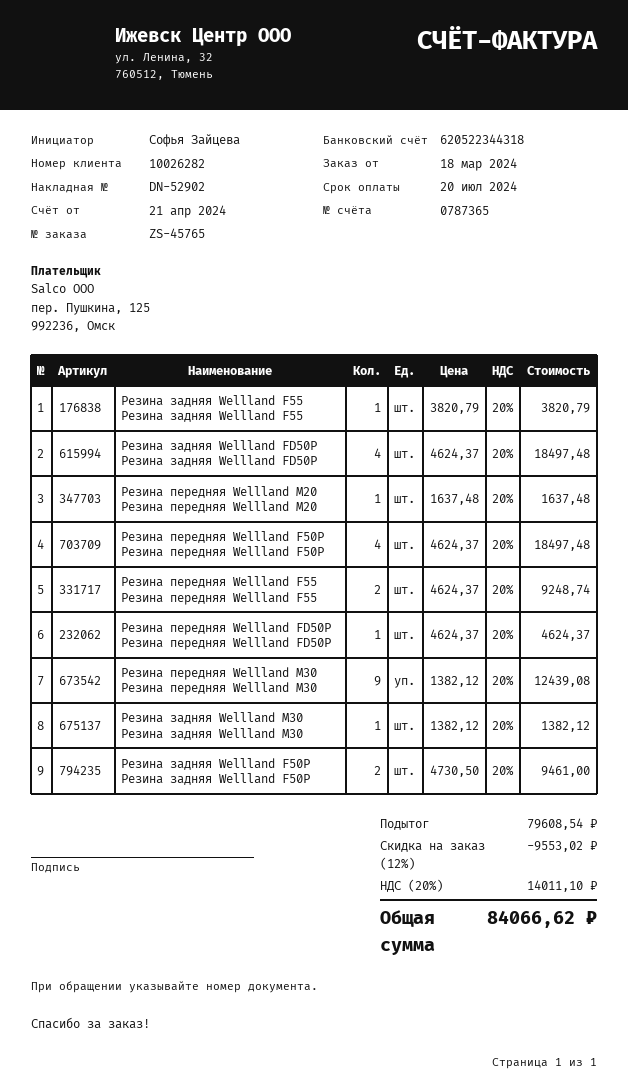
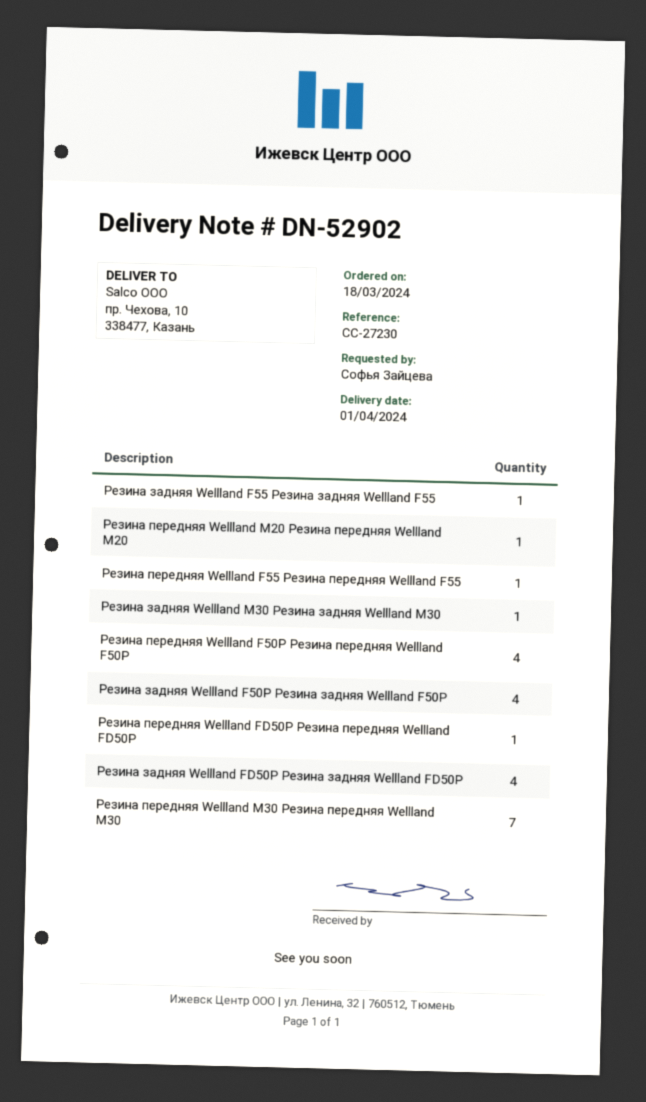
Резина передняя Wellland F55 Резина передняя Wellland F55: 2 -> 1
Резина передняя Wellland M30 Резина передняя Wellland M30: 9 -> 7
Резина задняя Wellland F50P Резина задняя Wellland F50P: 2 -> 4

